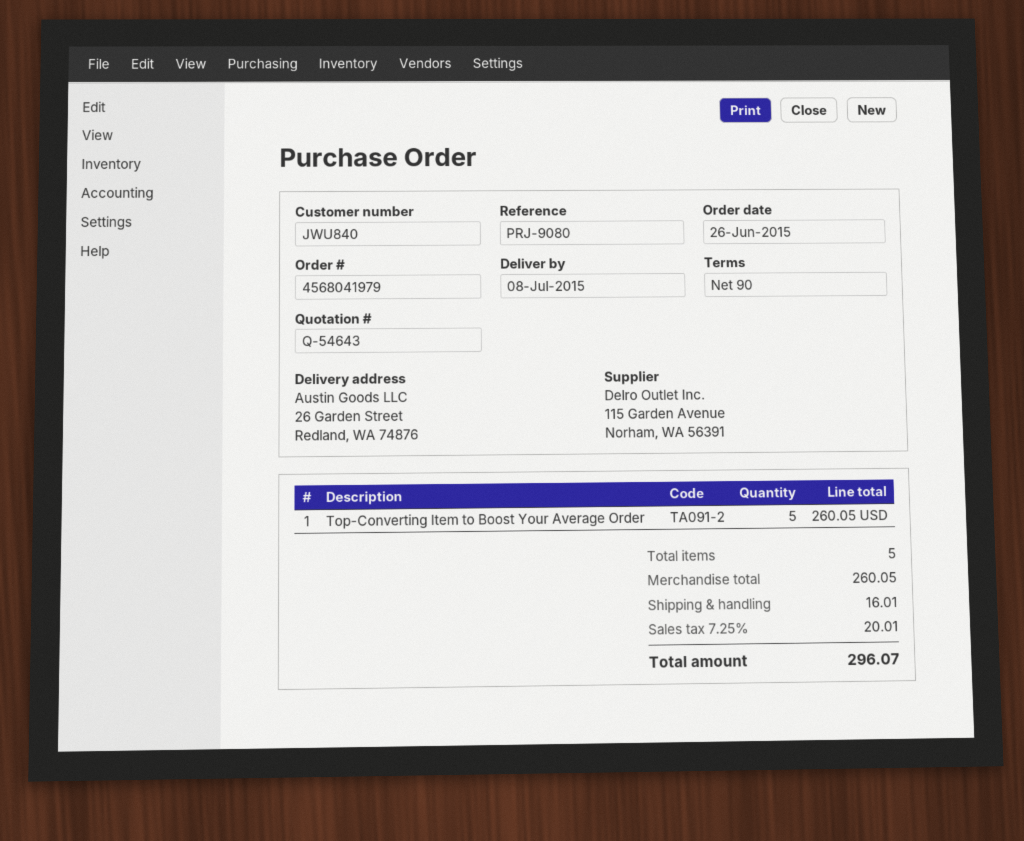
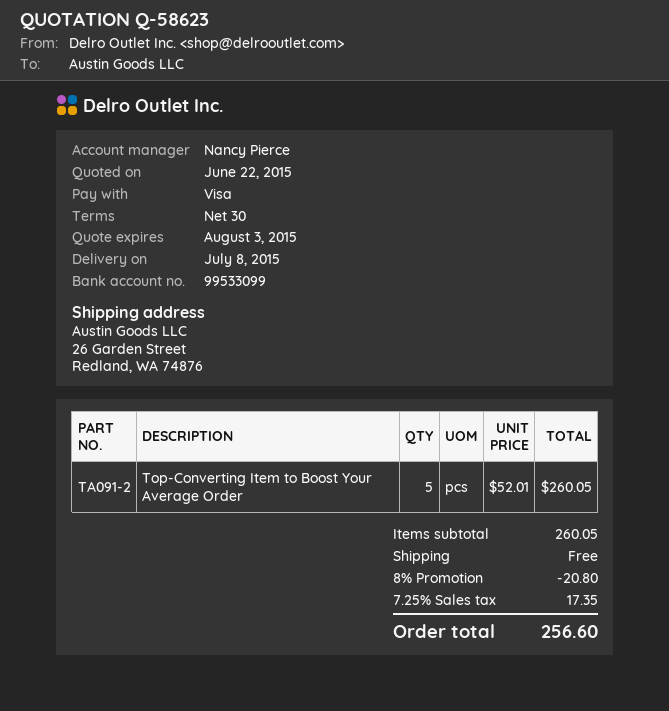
quote number: Q-54643 -> Q-58623
payment terms: 90 days -> 30 days
discount: none -> 8% = 20.80
shipping: 16.01 -> 0.00
tax: 7.25% = 20.01 -> 7.25% = 17.35
total: 296.07 -> 256.60

